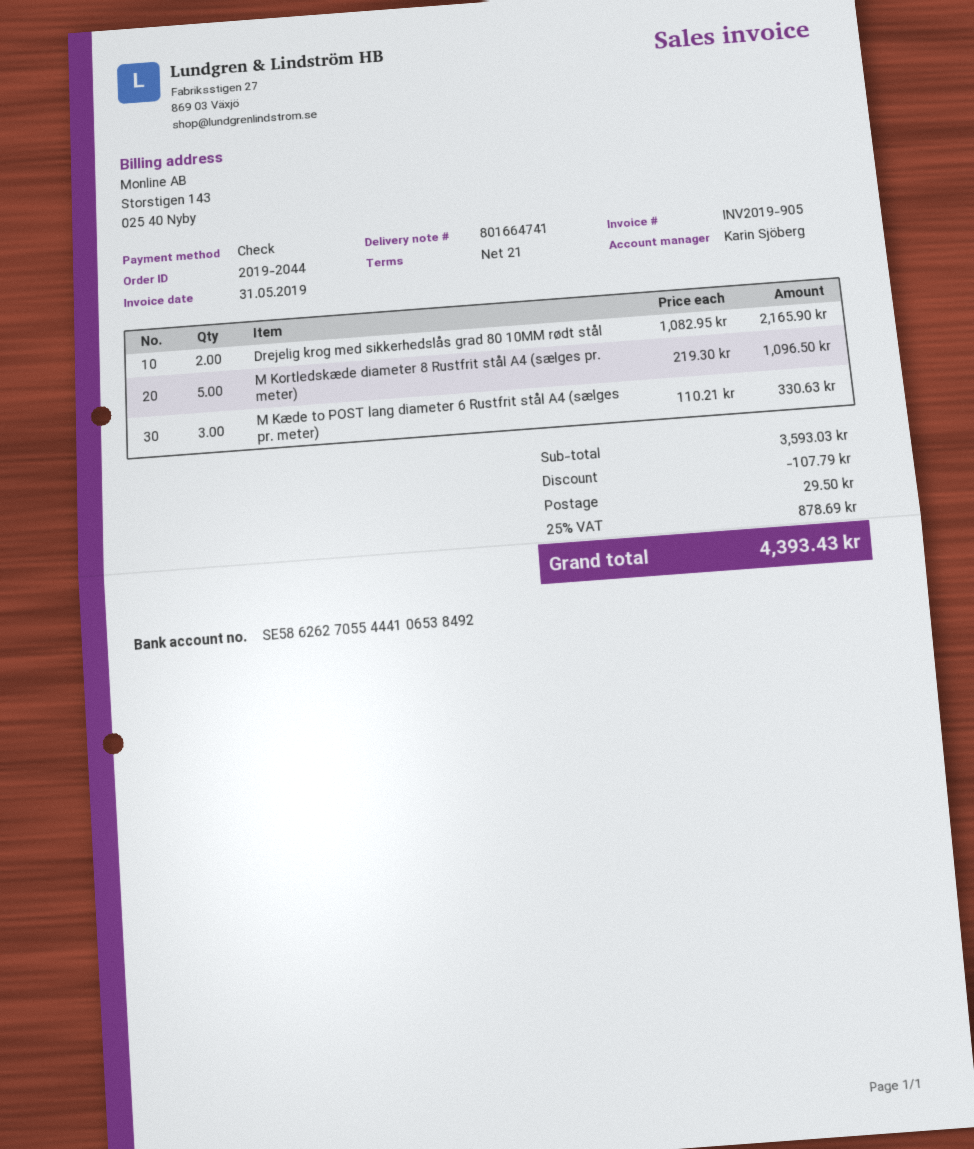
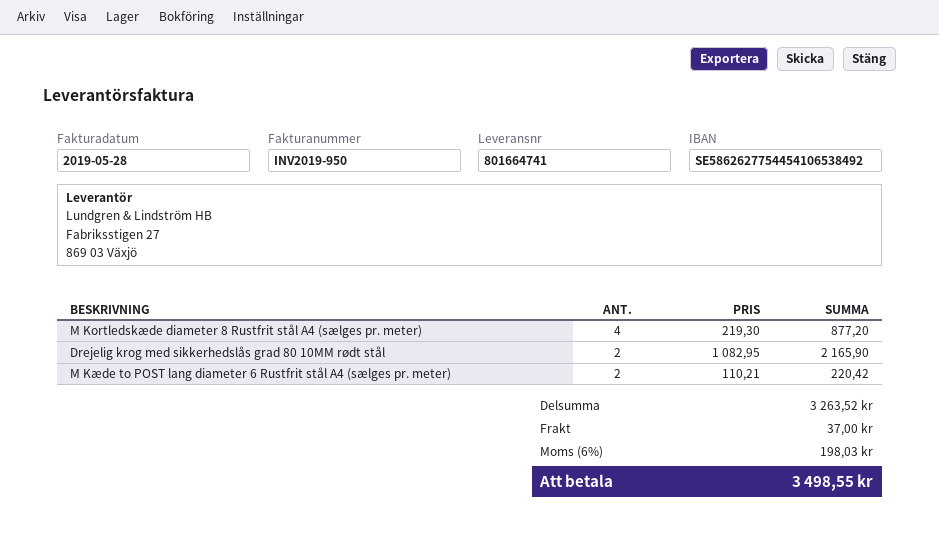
invoice number: INV2019-905 -> INV2019-950
invoice date: 2019-05-31 -> 2019-05-28
bank account: SE5862627055444106538492 -> SE5862627754454106538492
M Kortledskæde diameter 8 Rustfrit stål A4 (sælges pr. meter): 5 x 219.30 = 1096.50 -> 4 x 219.30 = 877.20
M Kæde to POST lang diameter 6 Rustfrit stål A4 (sælges pr. meter): 3 x 110.21 = 330.63 -> 2 x 110.21 = 220.42
subtotal: 3593.03 -> 3263.52
discount: 107.79 -> none
shipping: 29.50 -> 37.00
tax: 25% = 878.69 -> 6% = 198.03
total: 4393.43 -> 3498.55

